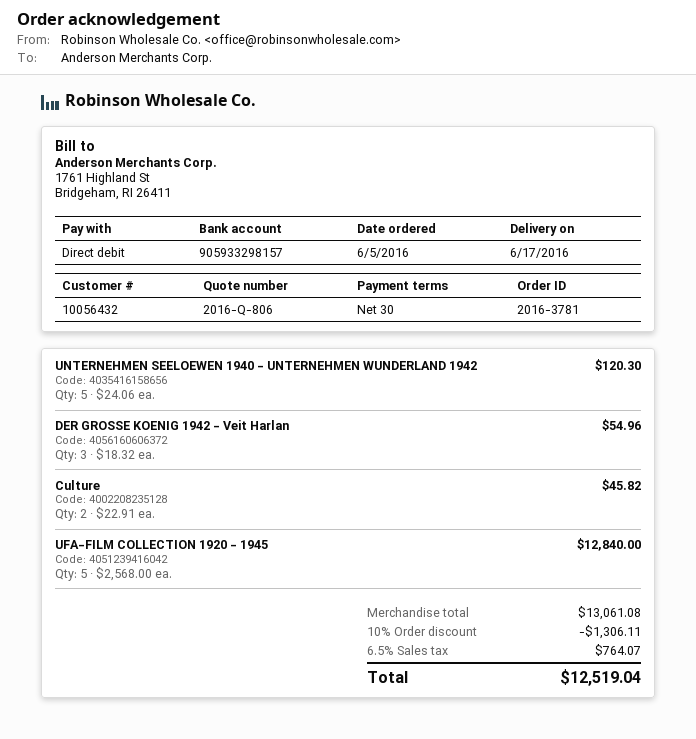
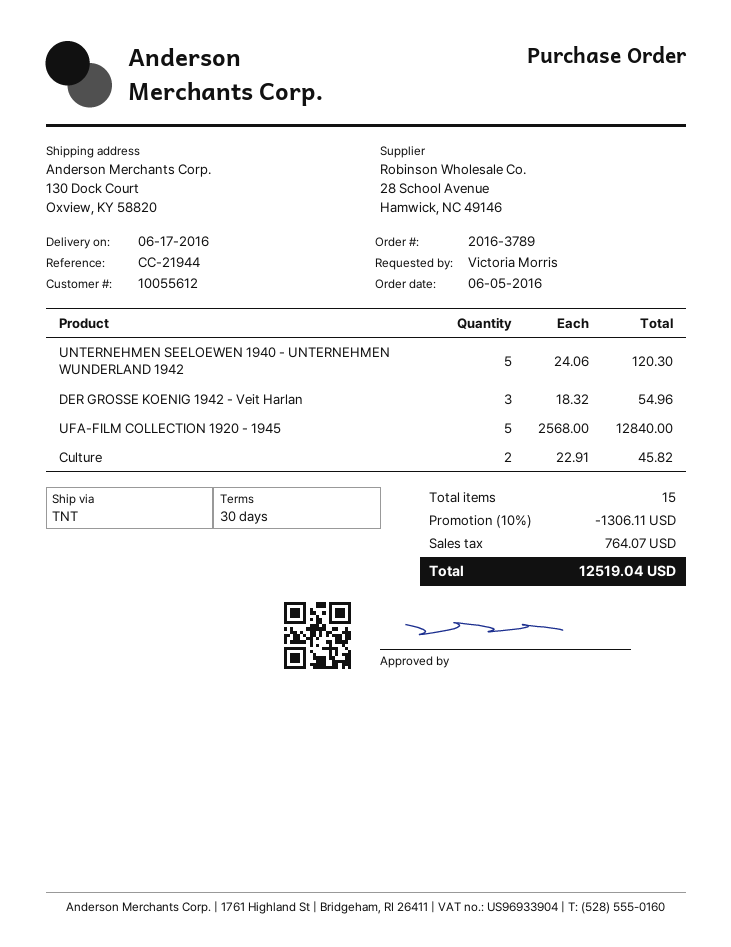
order number: 2016-3781 -> 2016-3789
customer number: 10056432 -> 10055612

